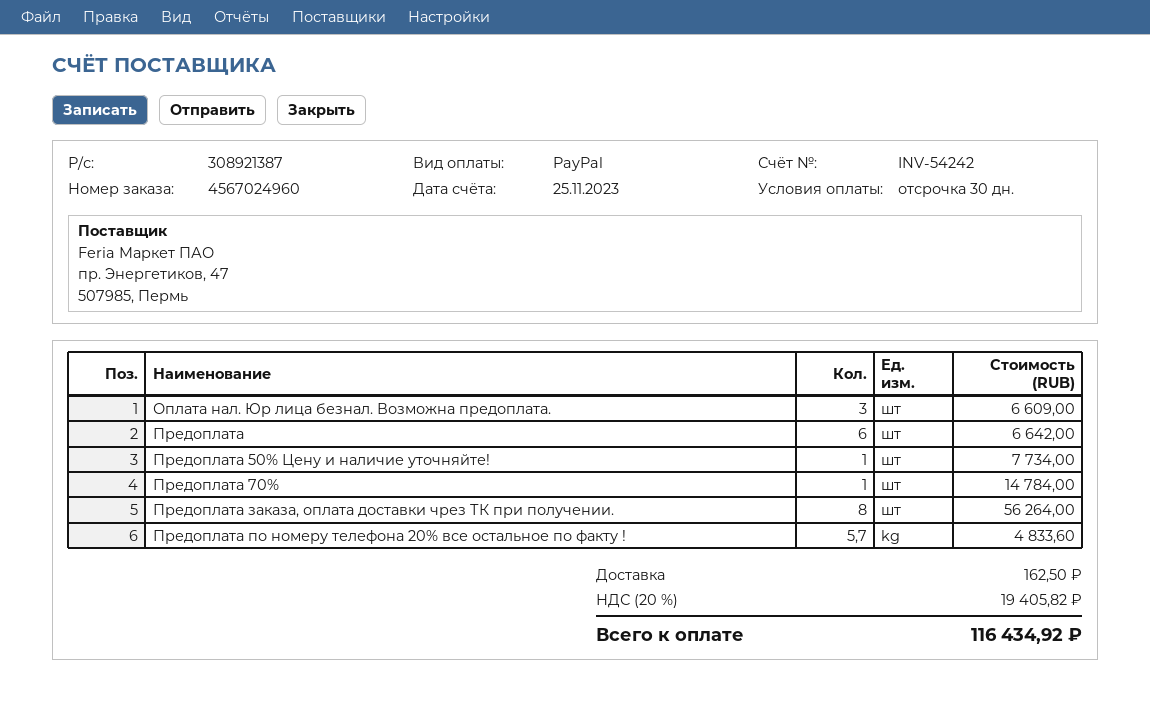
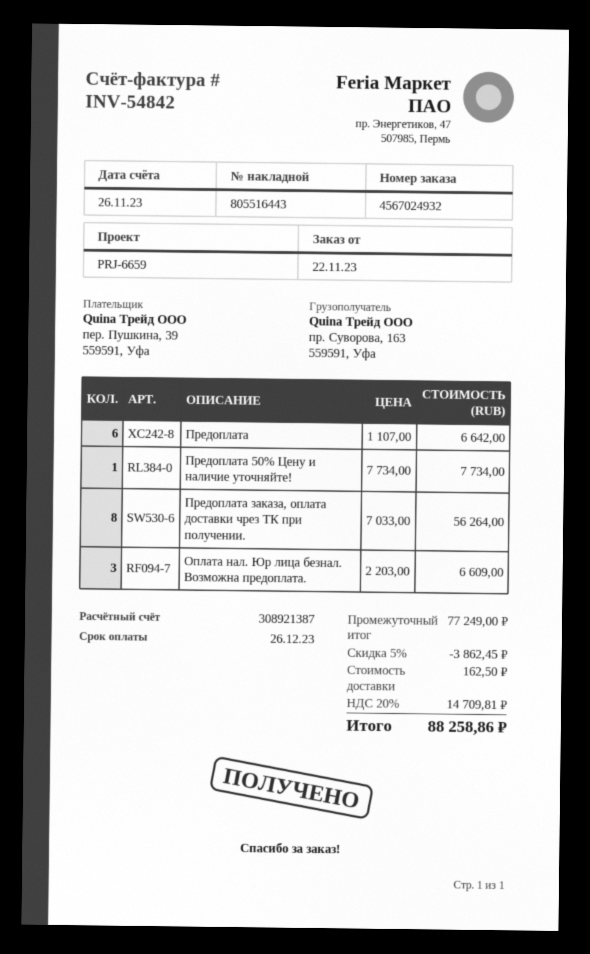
order number: 4567024960 -> 4567024932
invoice number: INV-54242 -> INV-54842
invoice date: 2023-11-25 -> 2023-11-26
Предоплата 70%: 1 for 14784.00 -> none
Предоплата по номеру телефона 20% все остальное по факту !: 5.7 for 4833.60 -> none
discount: none -> 5% = 3862.45
tax: 20% = 19405.82 -> 20% = 14709.81
total: 116434.92 -> 88258.86

